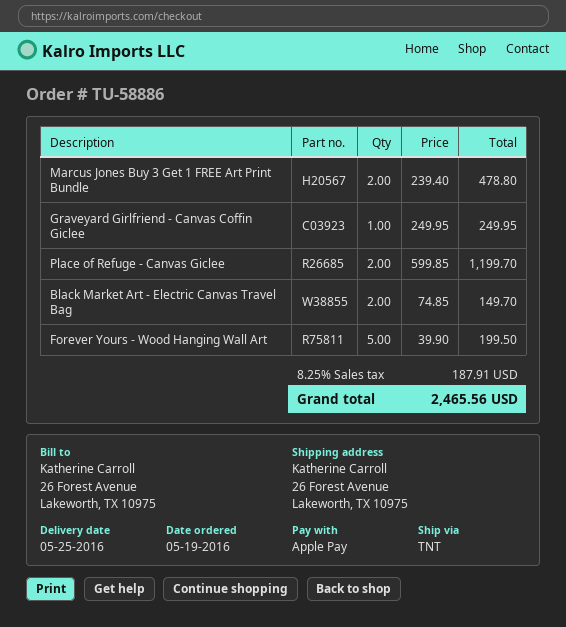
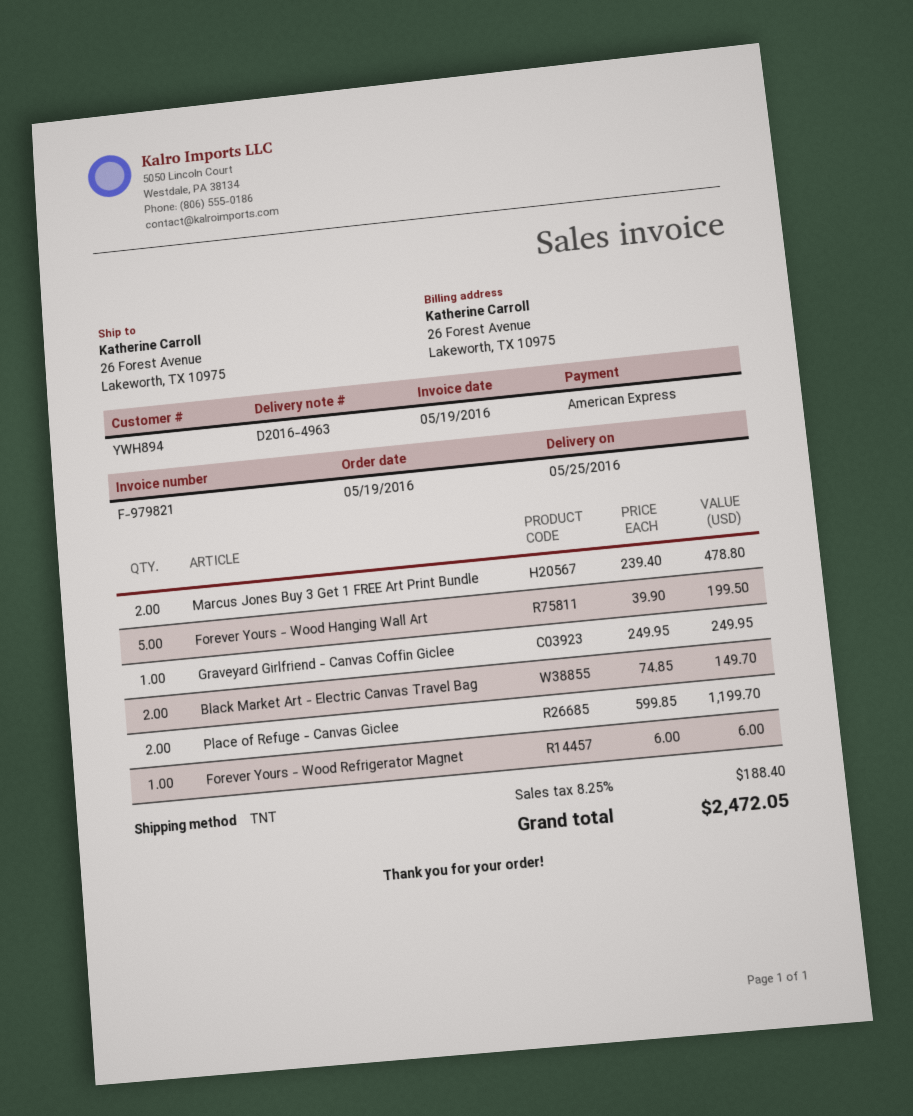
payment method: Apple Pay -> American Express
Forever Yours - Wood Refrigerator Magnet: none -> 1 x 6.00 = 6.00
tax: 8.25% = 187.91 -> 8.25% = 188.40
total: 2465.56 -> 2472.05

